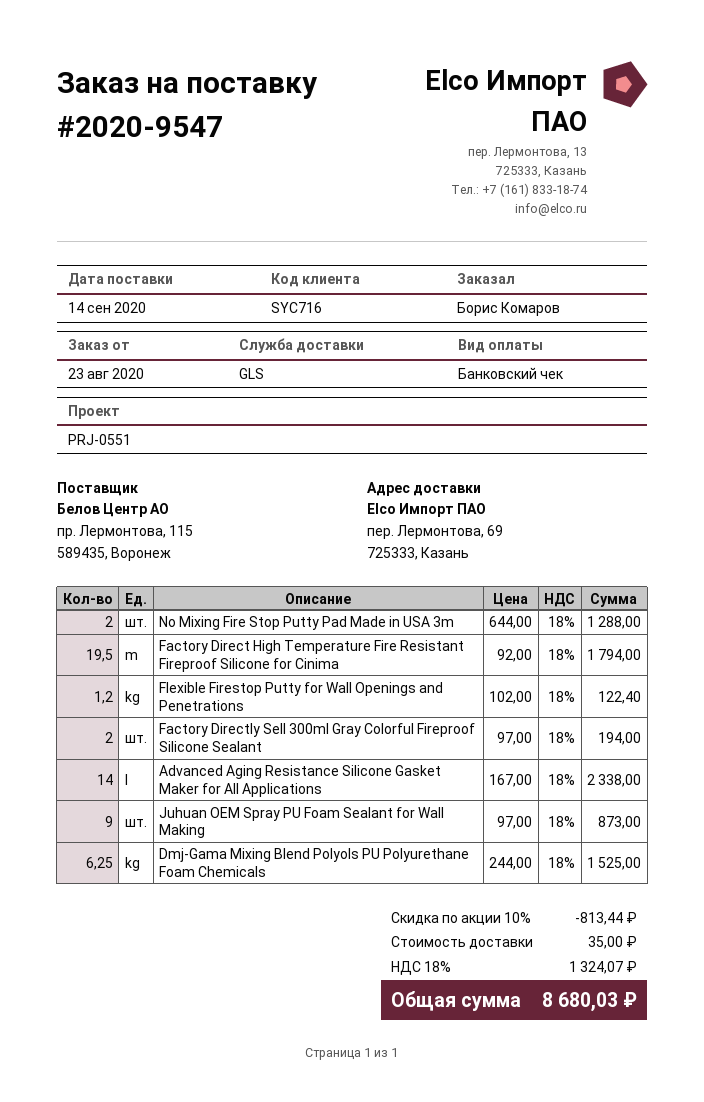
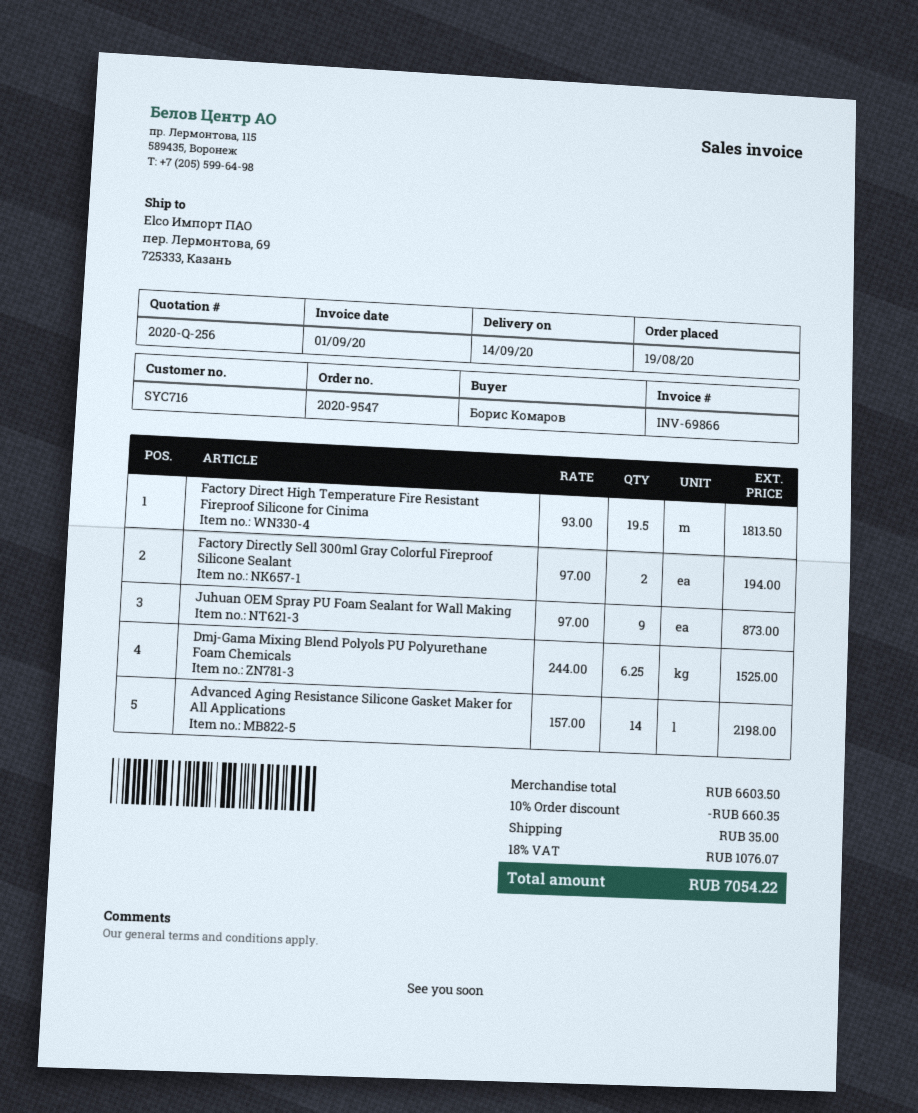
order date: 2020-08-23 -> 2020-08-19
No Mixing Fire Stop Putty Pad Made in USA 3m: 2 x 644.00 = 1288.00 -> none
Factory Direct High Temperature Fire Resistant Fireproof Silicone for Cinima: 19.5 x 92.00 = 1794.00 -> 19.5 x 93.00 = 1813.50
Flexible Firestop Putty for Wall Openings and Penetrations: 1.2 x 102.00 = 122.40 -> none
Advanced Aging Resistance Silicone Gasket Maker for All Applications: 14 x 167.00 = 2338.00 -> 14 x 157.00 = 2198.00
discount: 10% = 813.44 -> 10% = 660.35
tax: 18% = 1324.07 -> 18% = 1076.07
total: 8680.03 -> 7054.22

